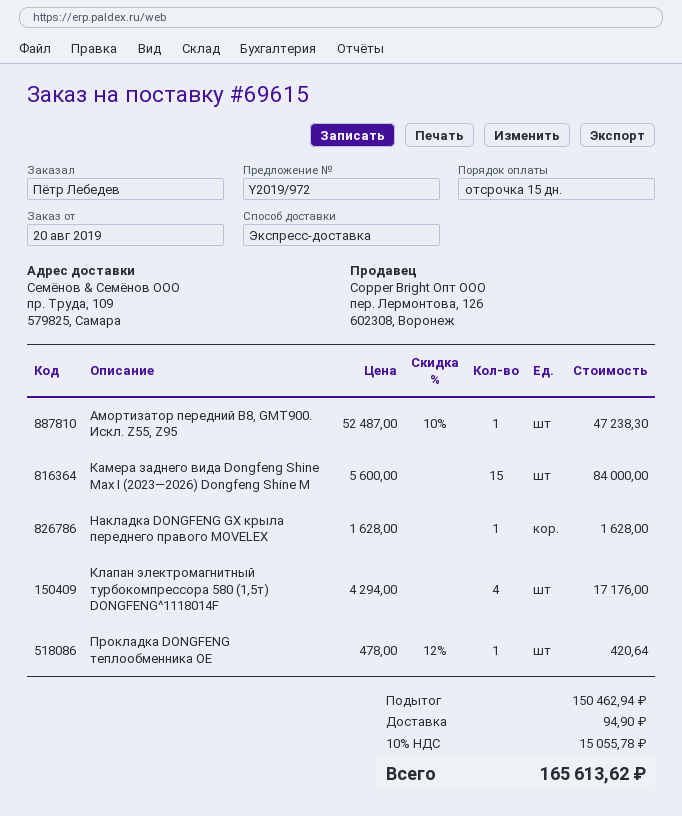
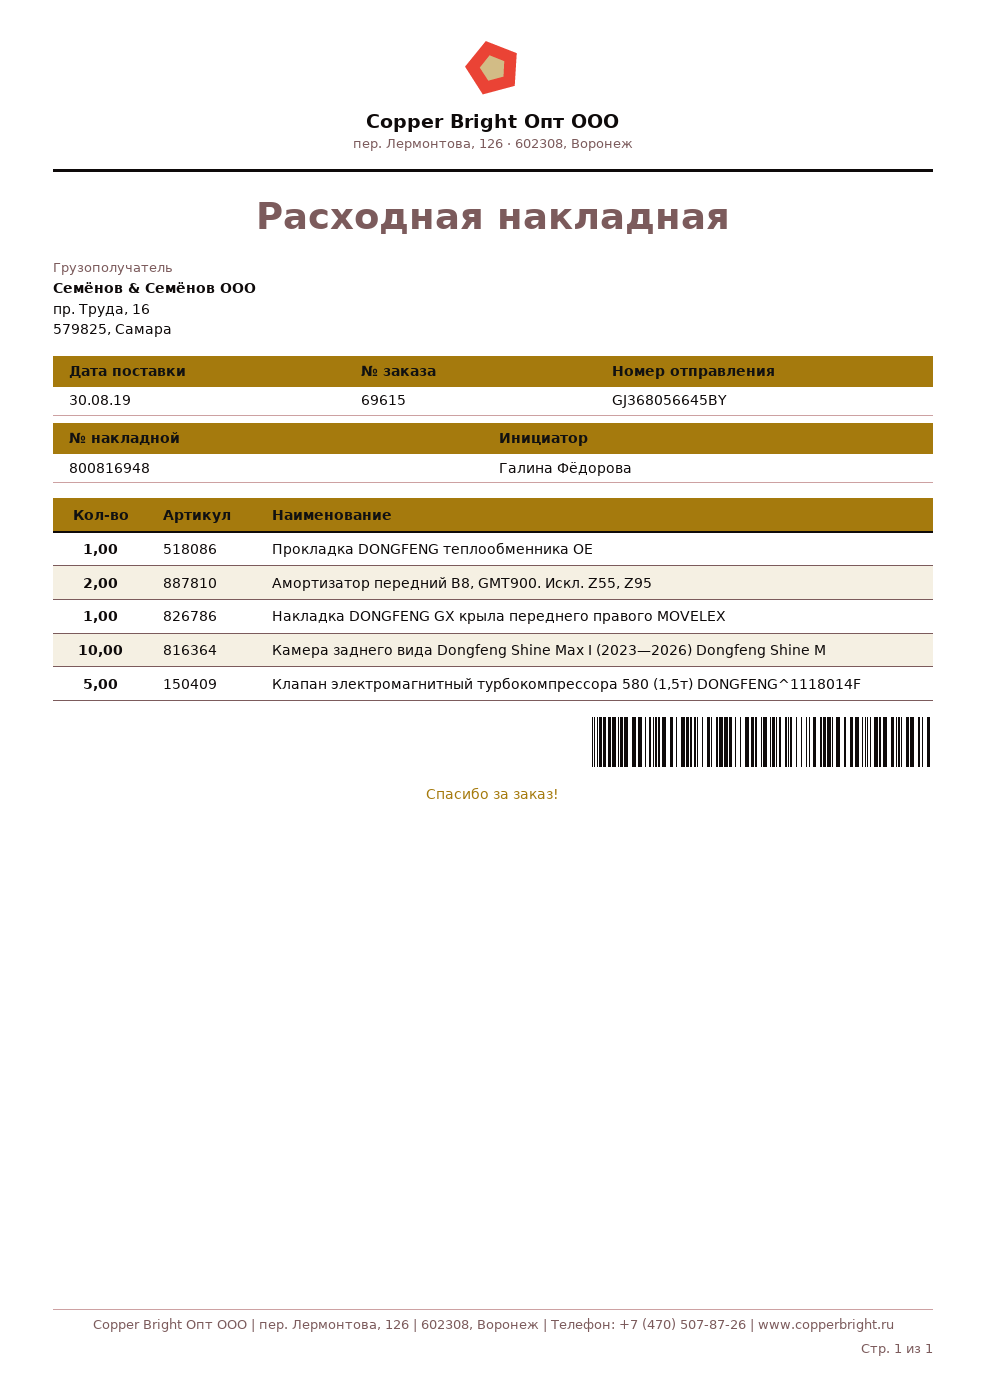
ordered by: Пётр Лебедев -> Галина Фёдорова
ship to: пр. Труда, 109, 579825, Самара -> пр. Труда, 16, 579825, Самара
Амортизатор передний B8, GMT900. Искл. Z55, Z95: 1 -> 2
Камера заднего вида Dongfeng Shine Max I (2023—2026) Dongfeng Shine M: 15 -> 10
Клапан электромагнитный турбокомпрессора 580 (1,5т) DONGFENG^1118014F: 4 -> 5

